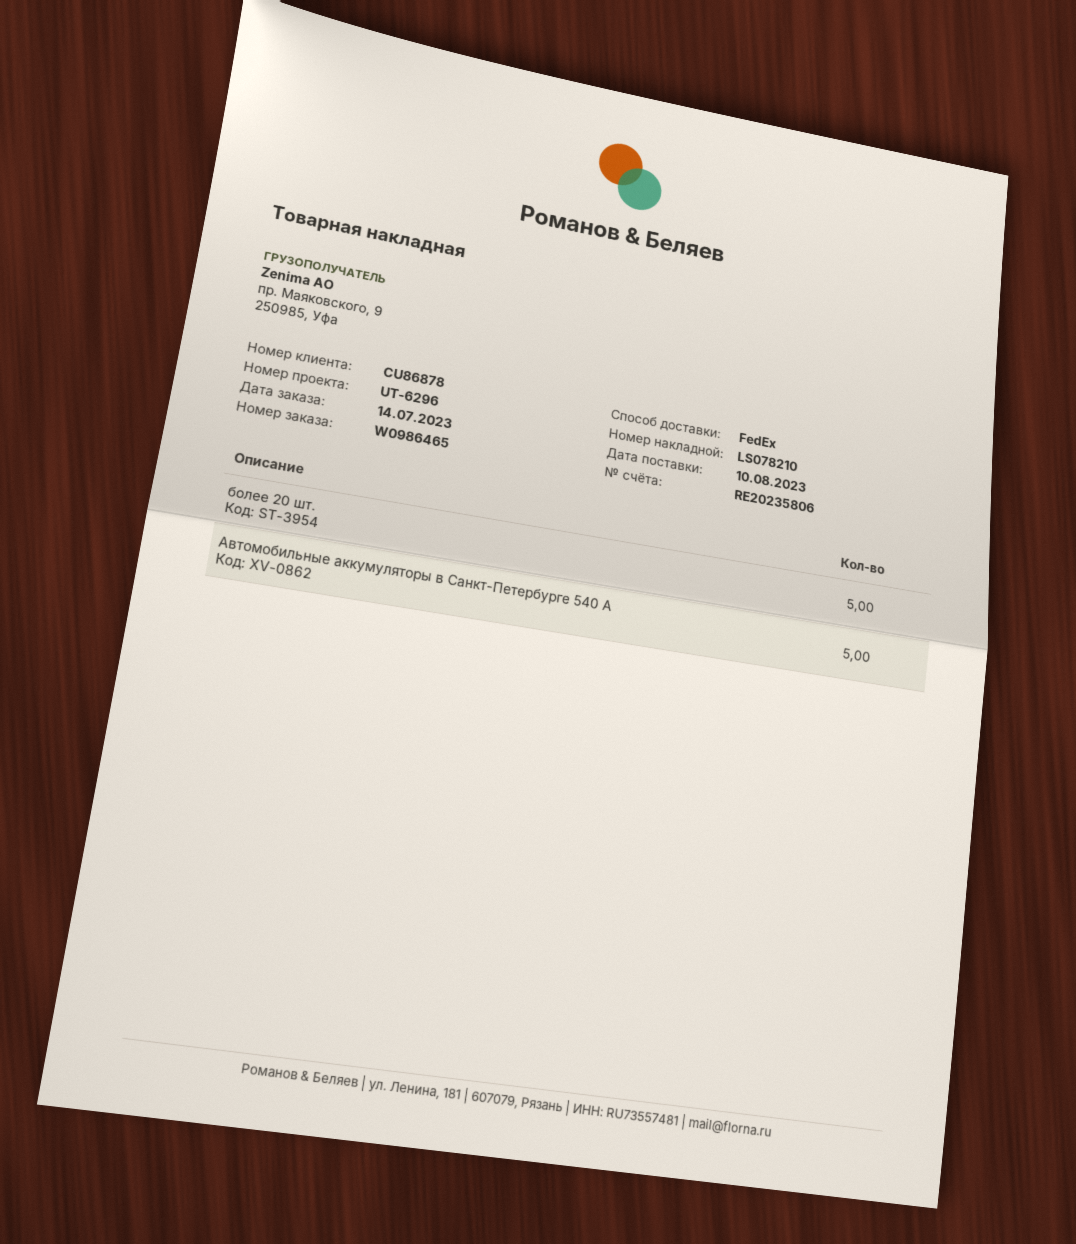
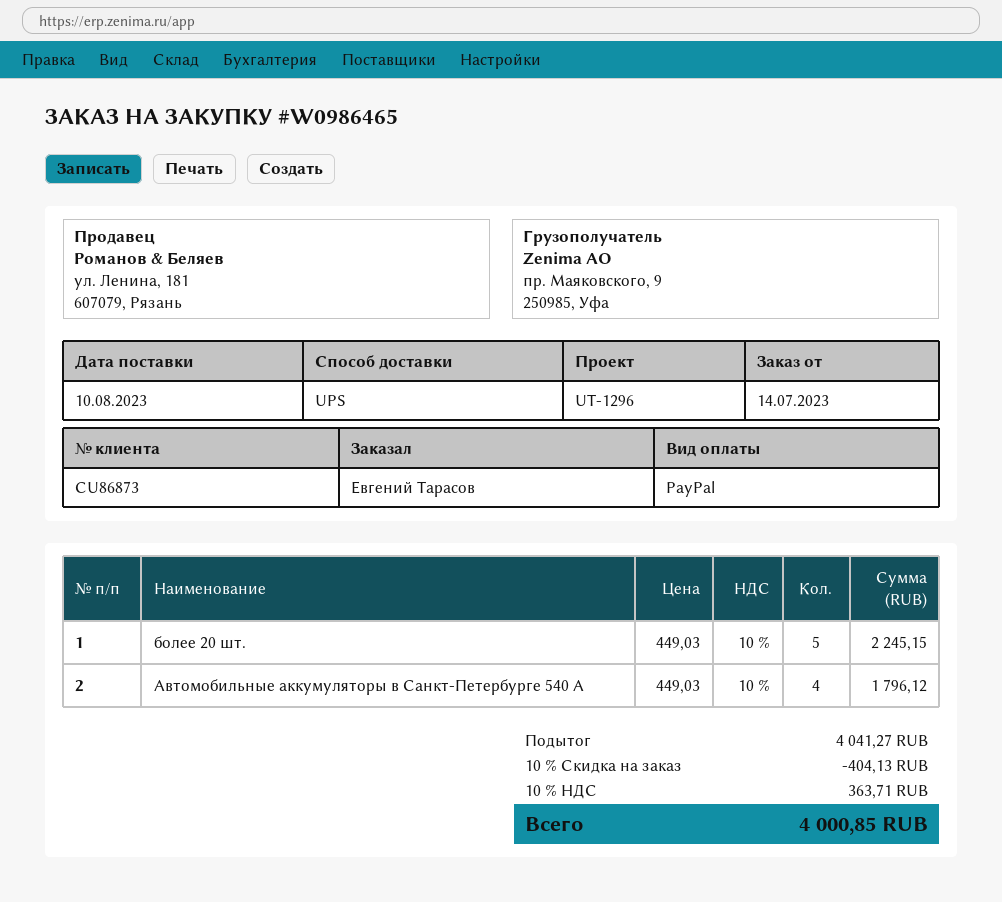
customer number: CU86878 -> CU86873
reference: UT-6296 -> UT-1296
shipping method: FedEx -> UPS
Автомобильные аккумуляторы в Санкт-Петербурге 540 A: 5 -> 4

